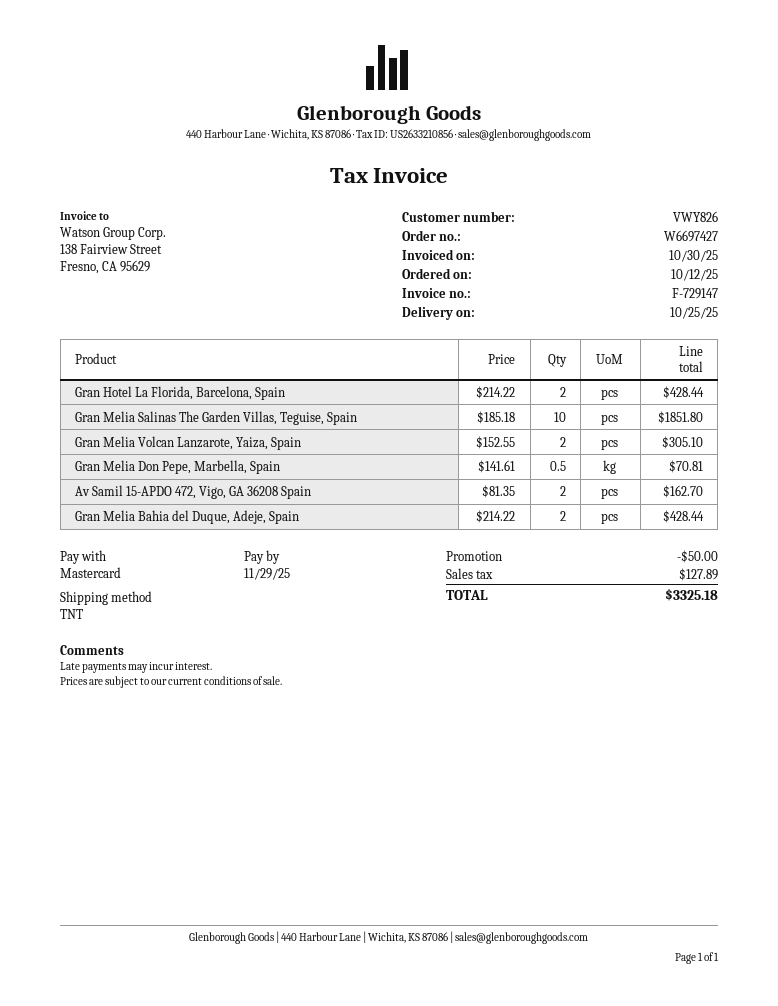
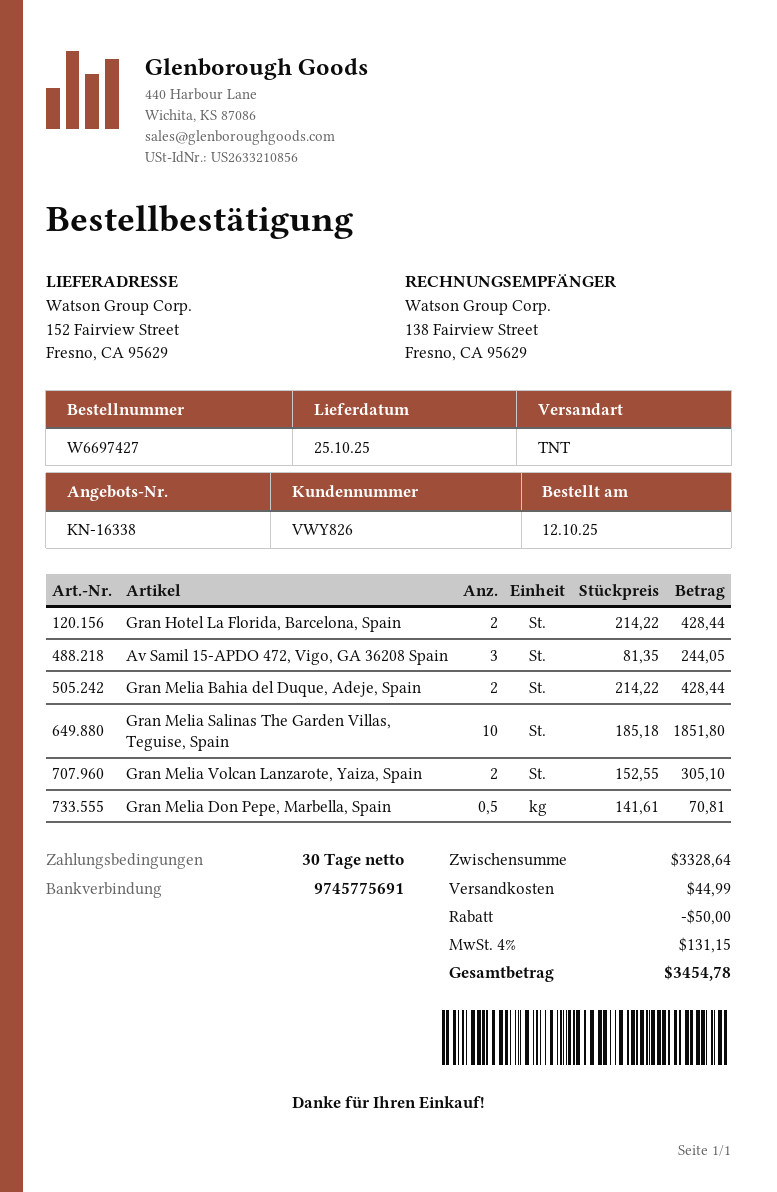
Av Samil 15-APDO 472, Vigo, GA 36208 Spain: 2 x 81.35 = 162.70 -> 3 x 81.35 = 244.05
shipping: none -> 44.99
tax: 127.89 -> 131.15
total: 3325.18 -> 3454.78

